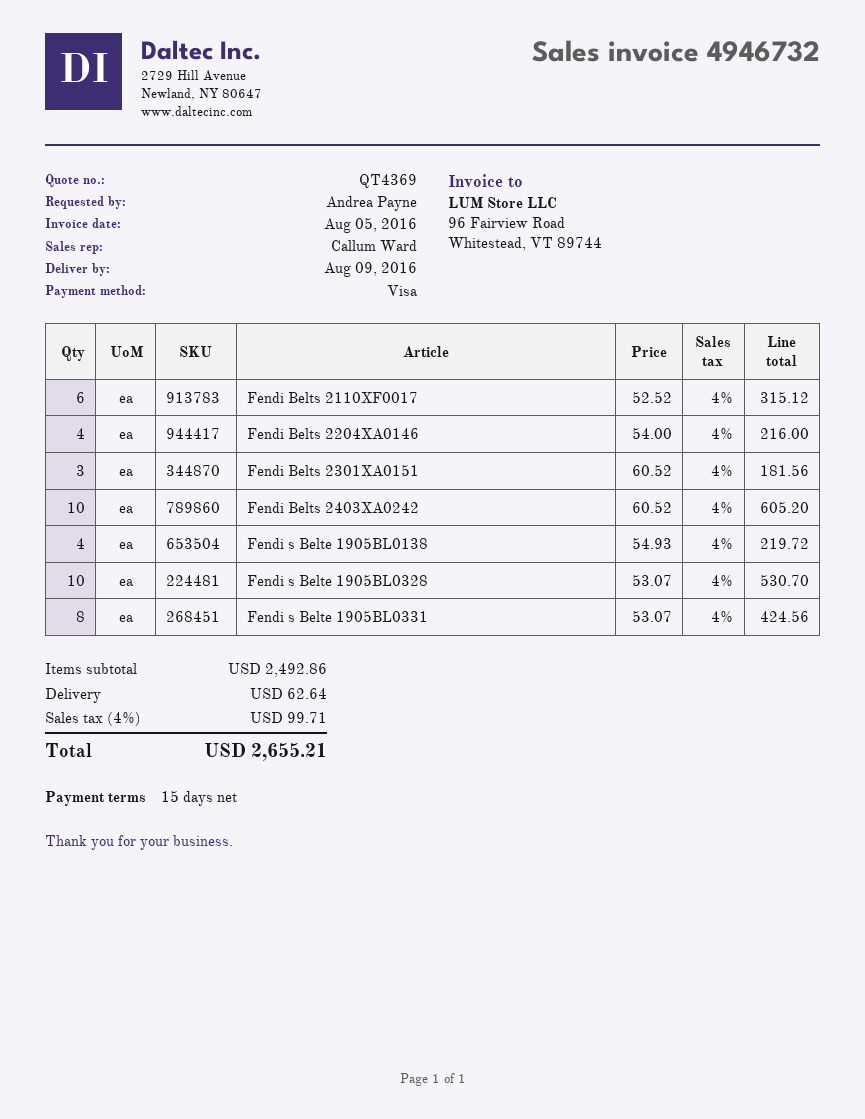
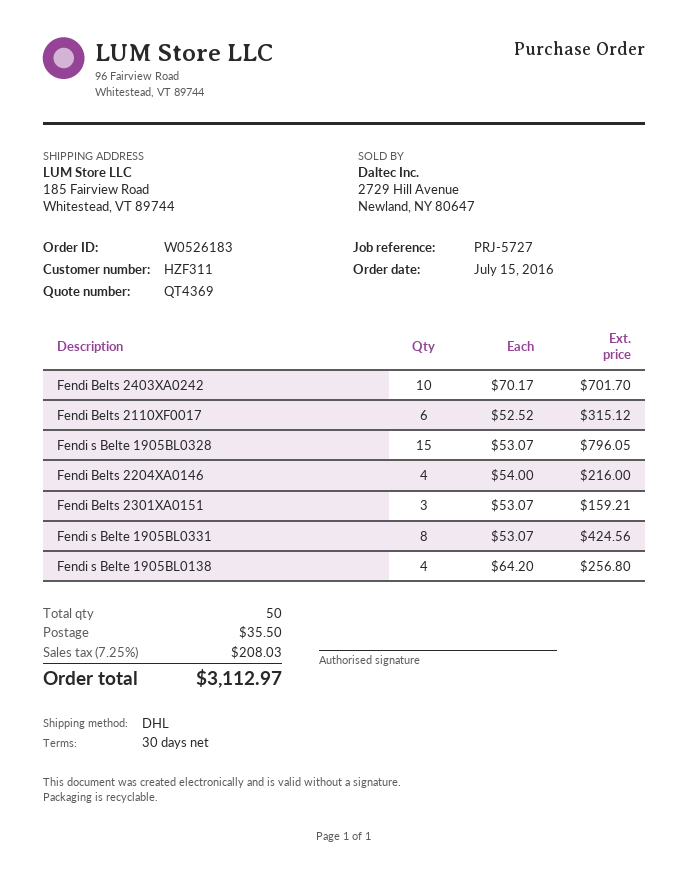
payment terms: 15 days -> 30 days
Fendi Belts 2301XA0151: 3 x 60.52 = 181.56 -> 3 x 53.07 = 159.21
Fendi Belts 2403XA0242: 10 x 60.52 = 605.20 -> 10 x 70.17 = 701.70
Fendi s Belte 1905BL0138: 4 x 54.93 = 219.72 -> 4 x 64.20 = 256.80
Fendi s Belte 1905BL0328: 10 x 53.07 = 530.70 -> 15 x 53.07 = 796.05
shipping: 62.64 -> 35.50
tax: 4% = 99.71 -> 7.25% = 208.03
total: 2655.21 -> 3112.97

